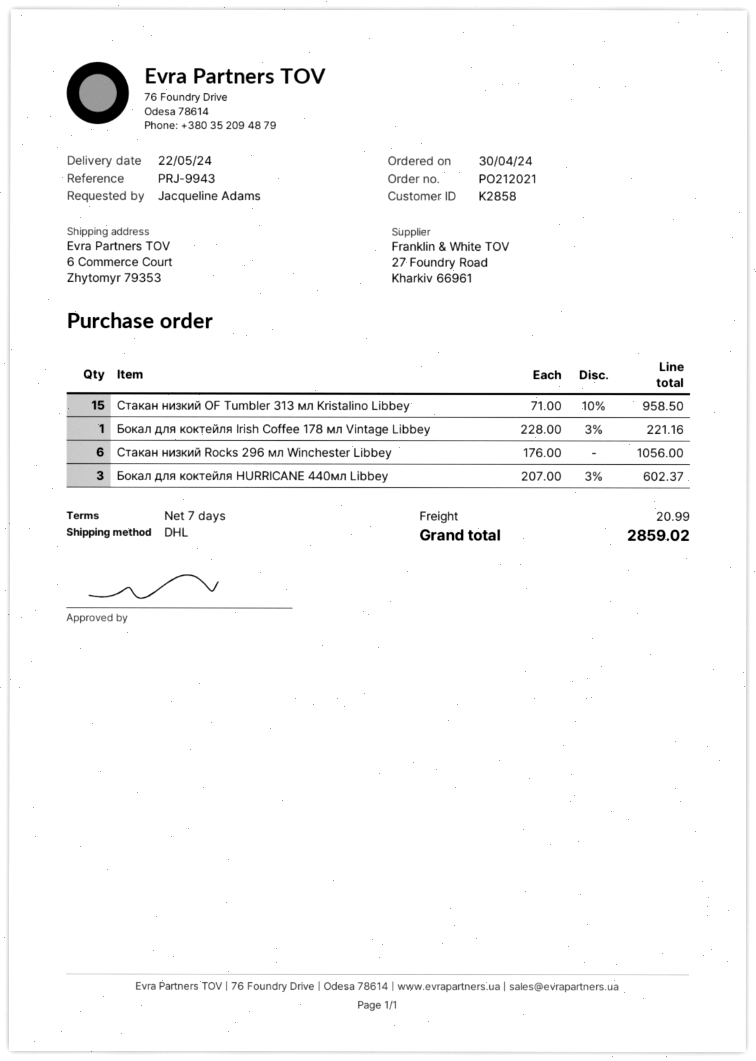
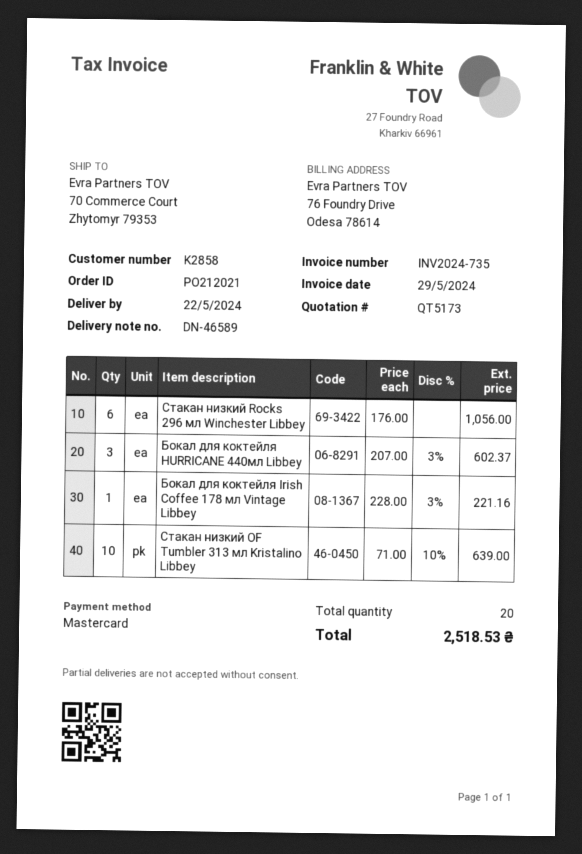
ship to: 6 Commerce Court, Zhytomyr 79353 -> 70 Commerce Court, Zhytomyr 79353
Стакан низкий OF Tumbler 313 мл Kristalino Libbey: 15 x 71.00 - 10% = 958.50 -> 10 x 71.00 - 10% = 639.00
shipping: 20.99 -> none
total: 2859.02 -> 2518.53

